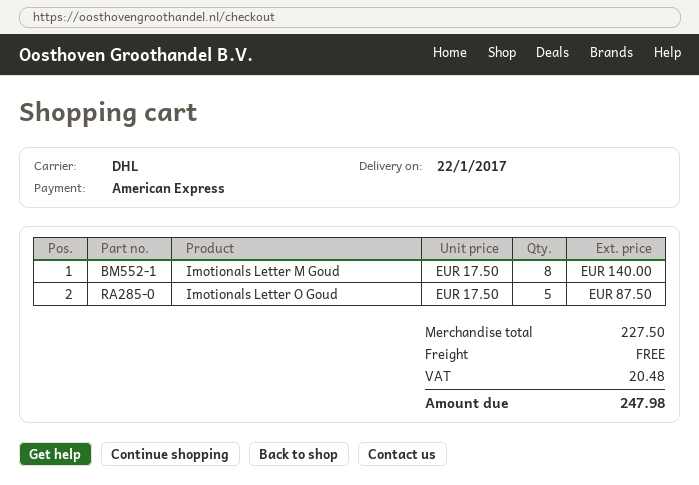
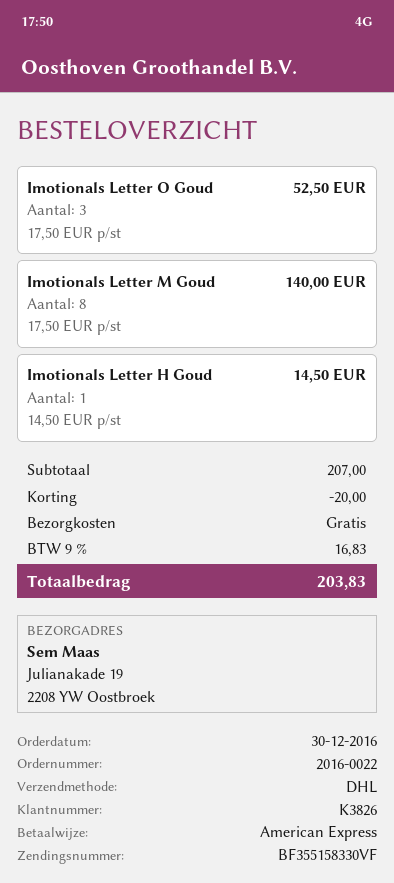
Imotionals Letter O Goud: 5 x 17.50 = 87.50 -> 3 x 17.50 = 52.50
Imotionals Letter H Goud: none -> 1 x 14.50 = 14.50
subtotal: 227.50 -> 207.00
discount: none -> 20.00
tax: 20.48 -> 16.83
total: 247.98 -> 203.83

